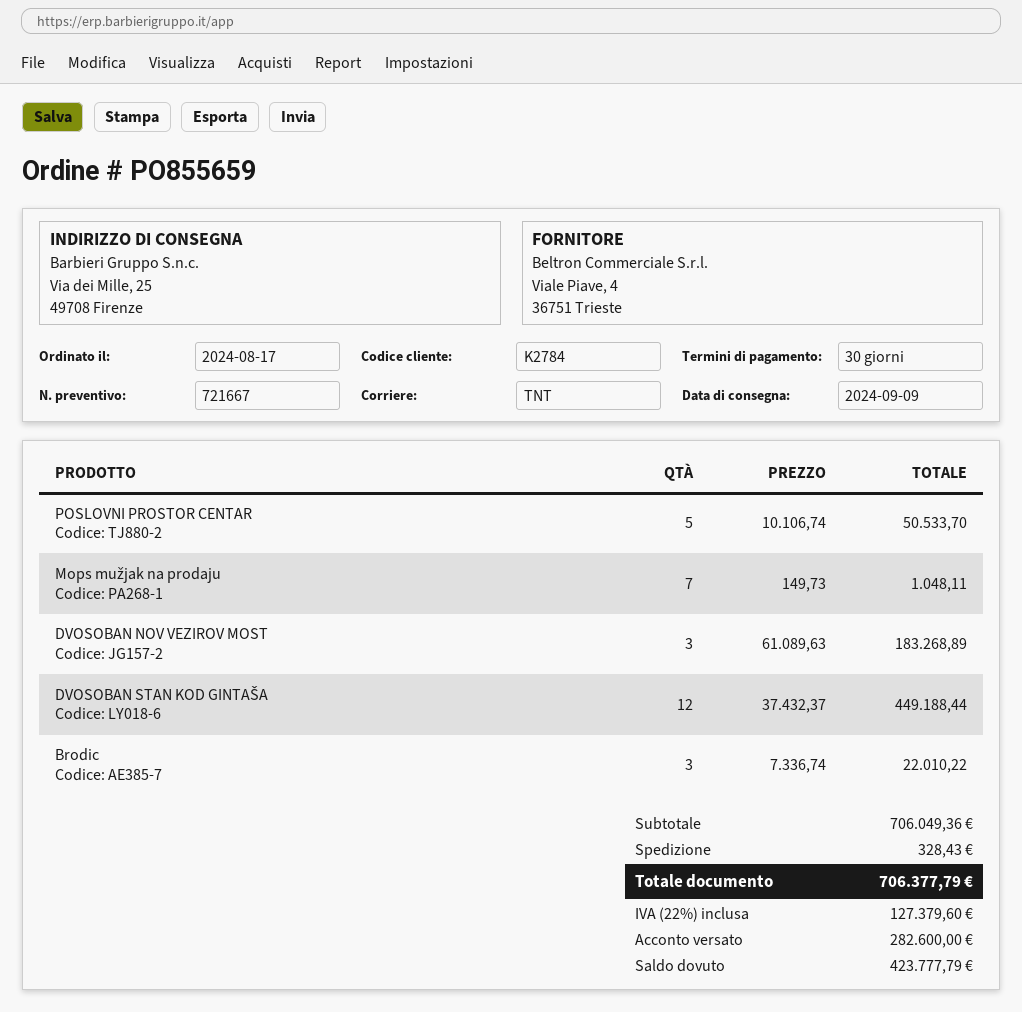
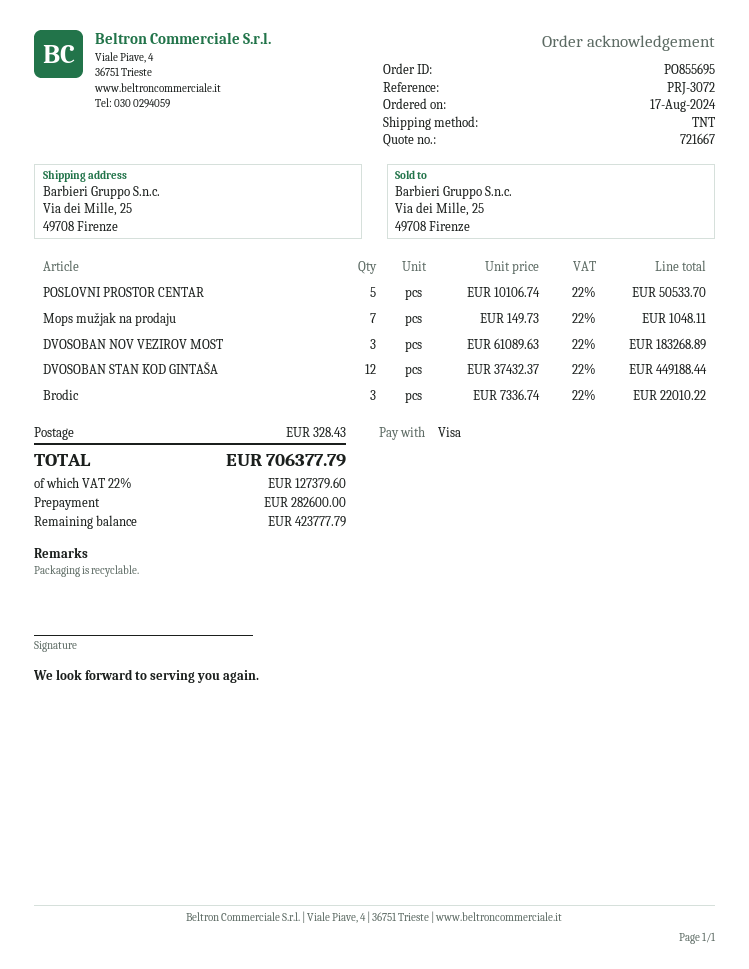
order number: PO855659 -> PO855695

